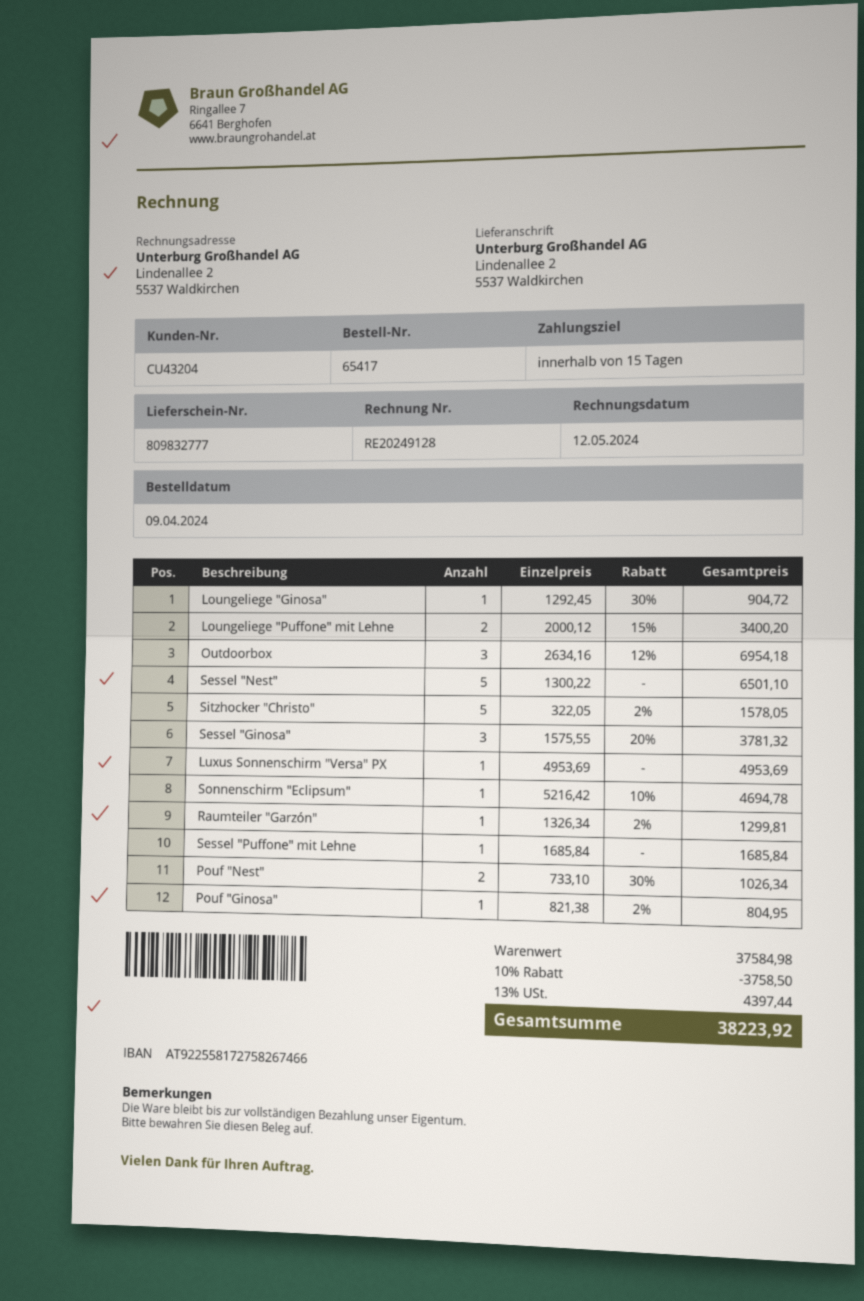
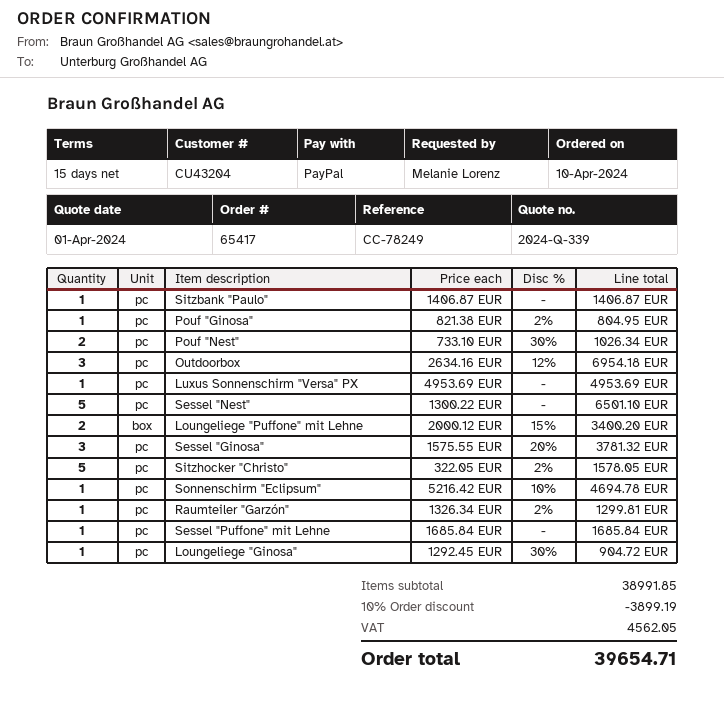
order date: 2024-04-09 -> 2024-04-10
Sitzbank "Paulo": none -> 1 x 1406.87 = 1406.87
subtotal: 37584.98 -> 38991.85
discount: 10% = 3758.50 -> 10% = 3899.19
tax: 4397.44 -> 4562.05
total: 38223.92 -> 39654.71

